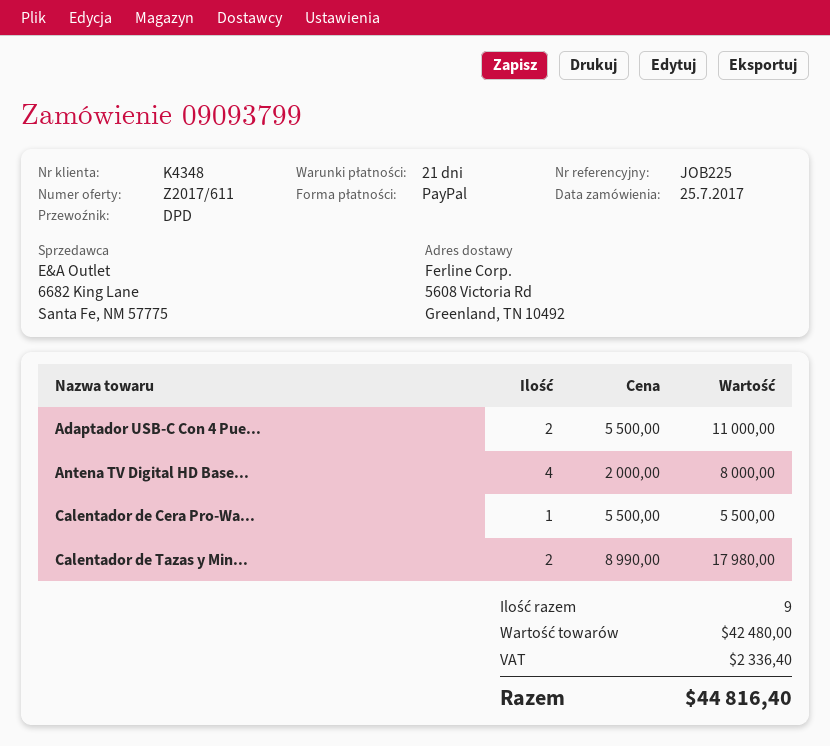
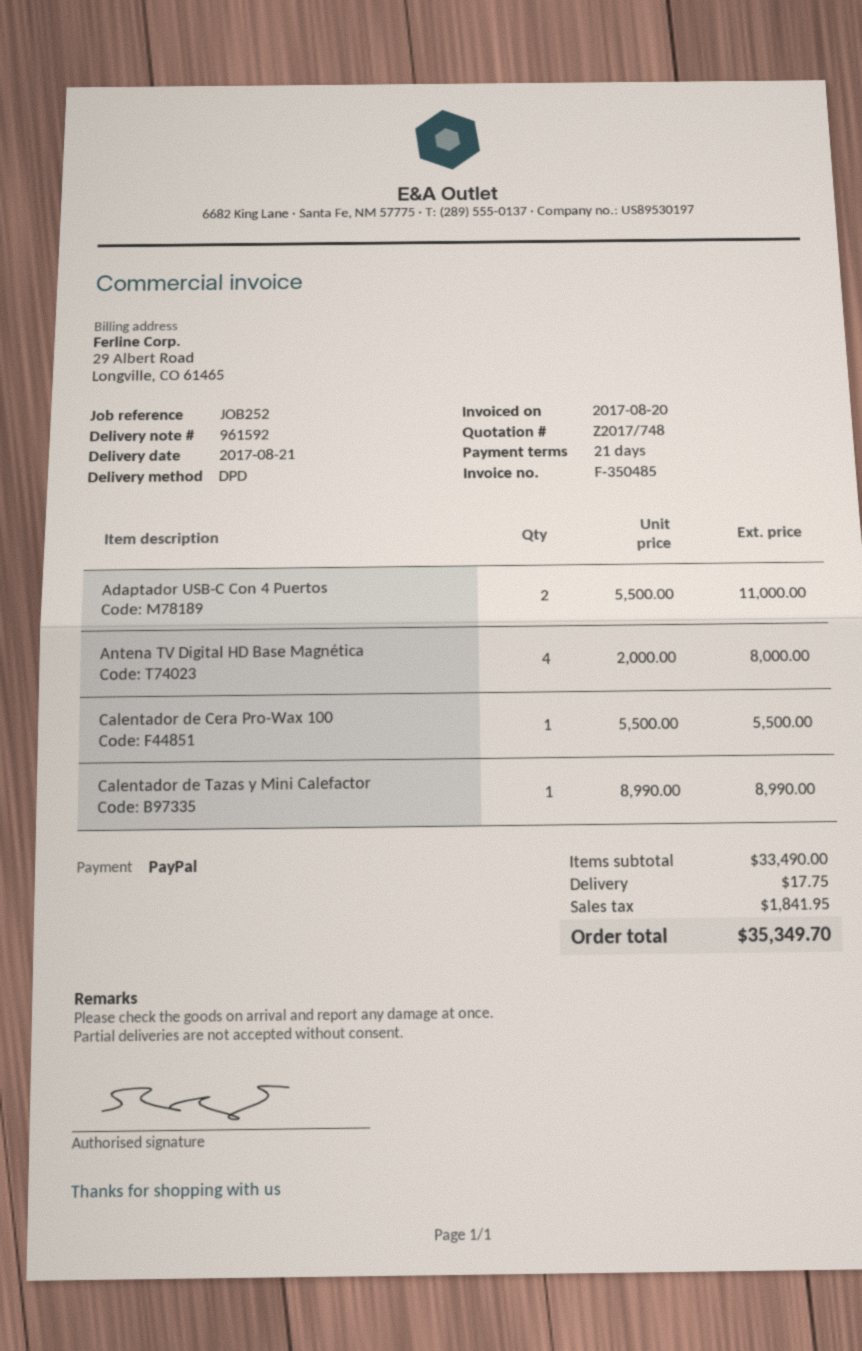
quote number: Z2017/611 -> Z2017/748
reference: JOB225 -> JOB252
Calentador de Tazas y Min...: 2 x 8990.00 = 17980.00 -> 1 x 8990.00 = 8990.00
subtotal: 42480.00 -> 33490.00
shipping: none -> 17.75
tax: 2336.40 -> 1841.95
total: 44816.40 -> 35349.70

